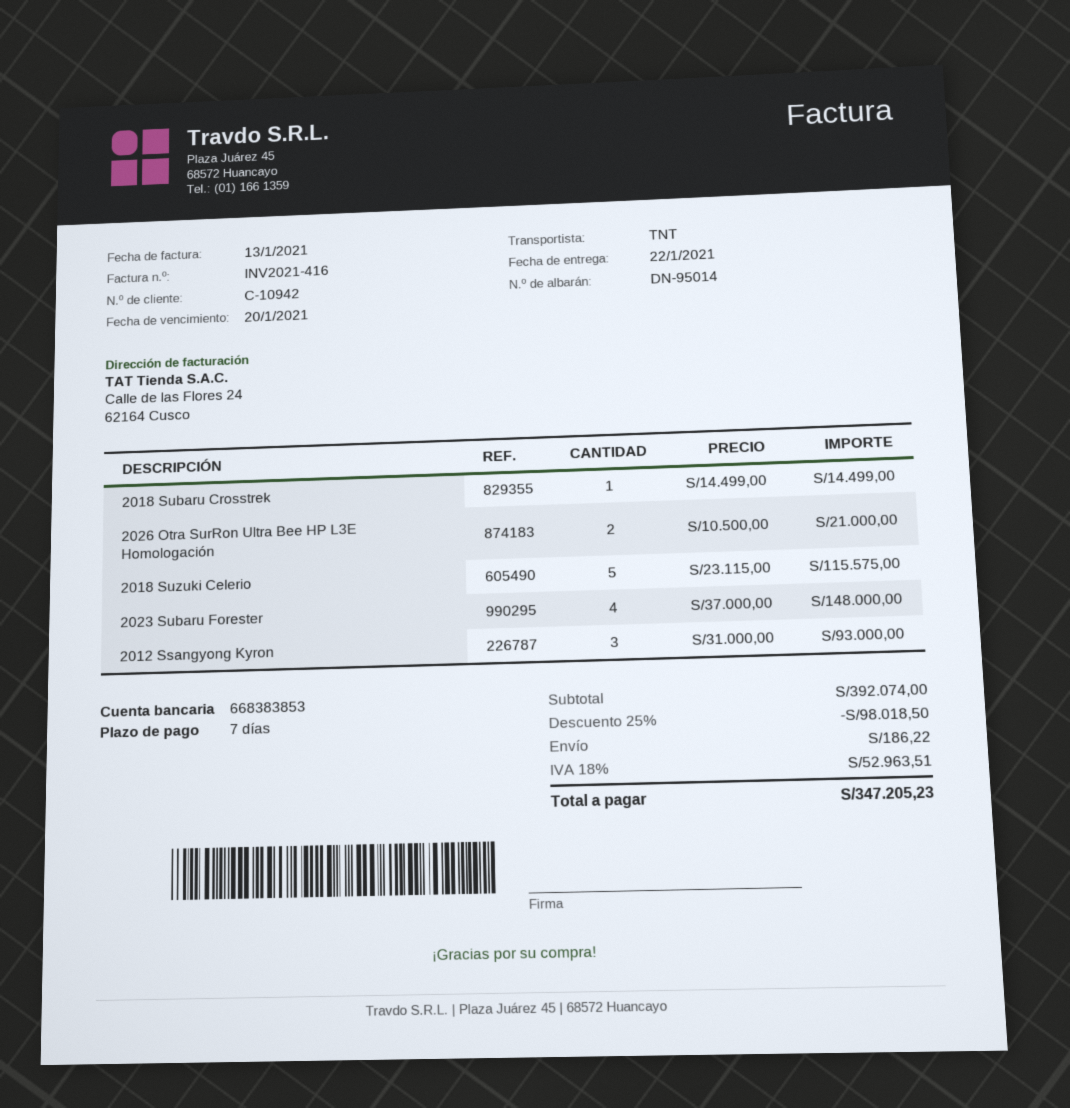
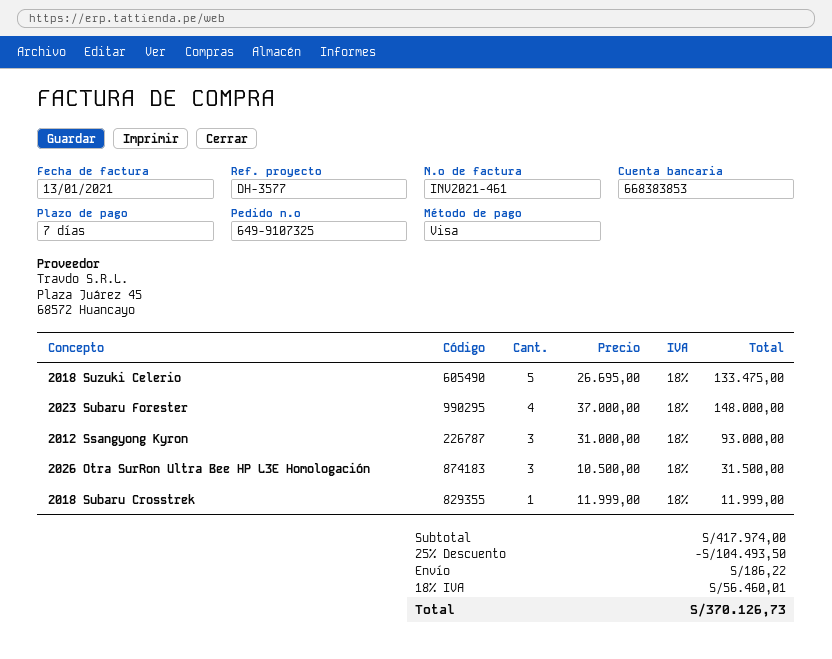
invoice number: INV2021-416 -> INV2021-461
2018 Subaru Crosstrek: 1 x 14499.00 = 14499.00 -> 1 x 11999.00 = 11999.00
2026 Otra SurRon Ultra Bee HP L3E Homologación: 2 x 10500.00 = 21000.00 -> 3 x 10500.00 = 31500.00
2018 Suzuki Celerio: 5 x 23115.00 = 115575.00 -> 5 x 26695.00 = 133475.00
subtotal: 392074.00 -> 417974.00
discount: 25% = 98018.50 -> 25% = 104493.50
tax: 18% = 52963.51 -> 18% = 56460.01
total: 347205.23 -> 370126.73

